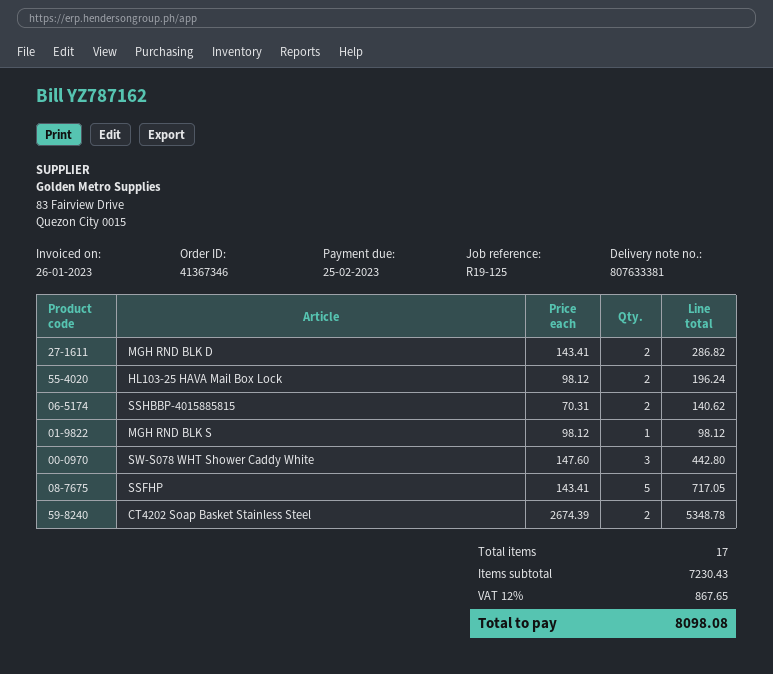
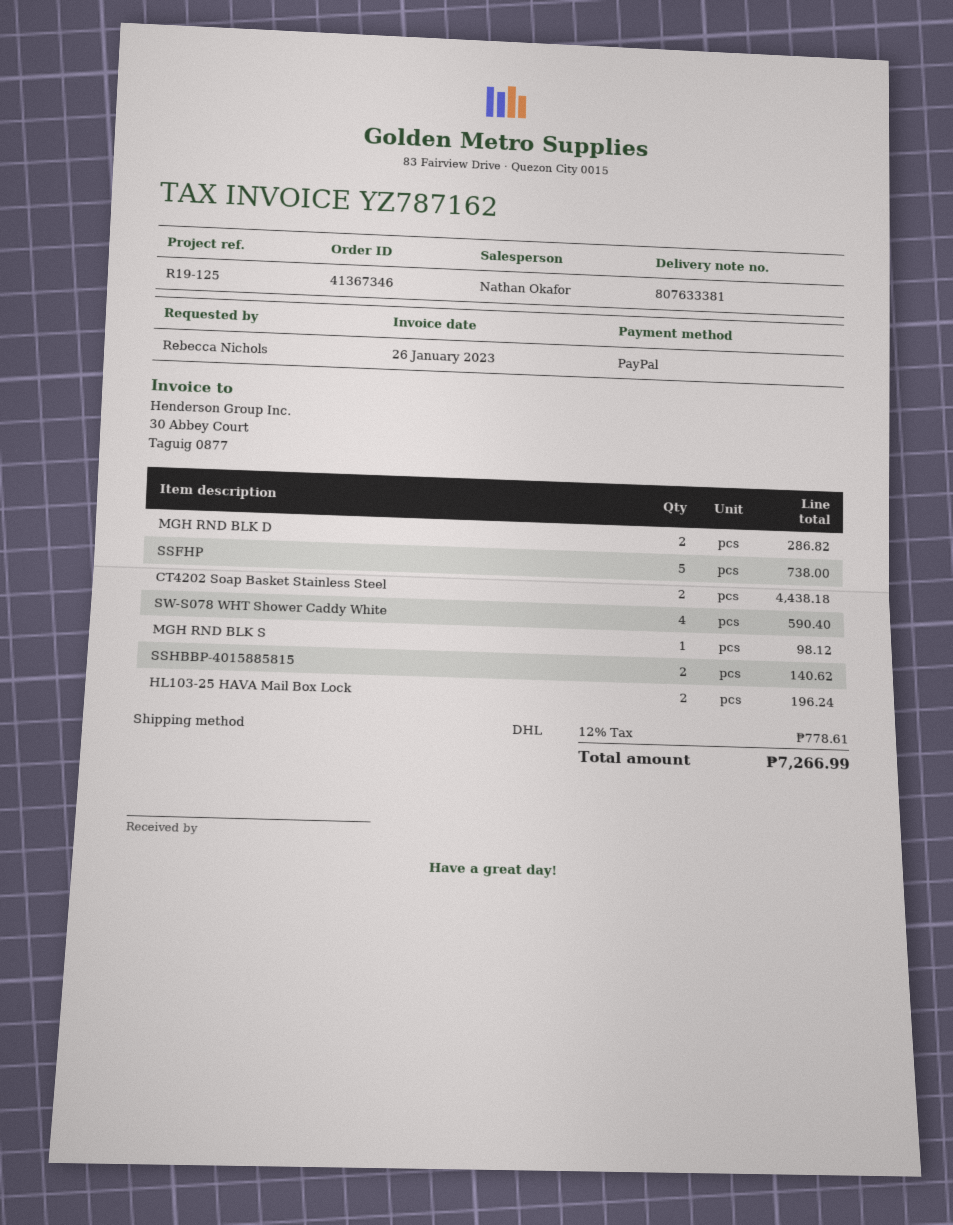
SW-S078 WHT Shower Caddy White: 3 for 442.80 -> 4 for 590.40
SSFHP: 5 for 717.05 -> 5 for 738.00
CT4202 Soap Basket Stainless Steel: 2 for 5348.78 -> 2 for 4438.18
tax: 12% = 867.65 -> 12% = 778.61
total: 8098.08 -> 7266.99

